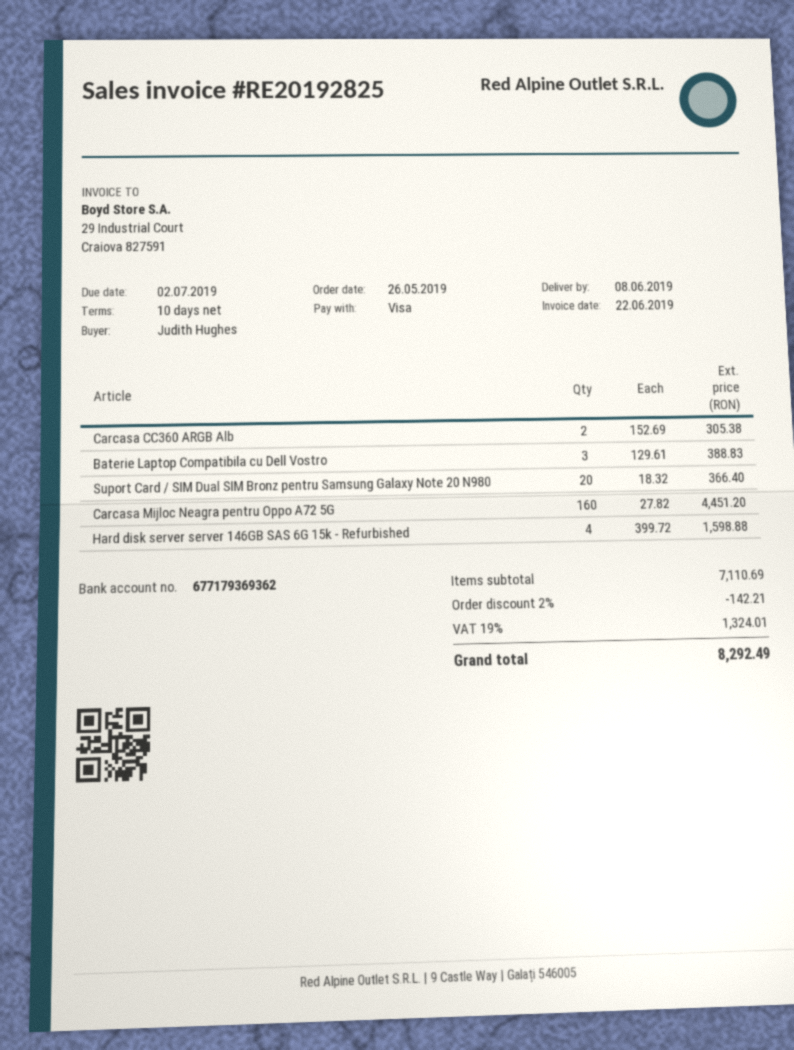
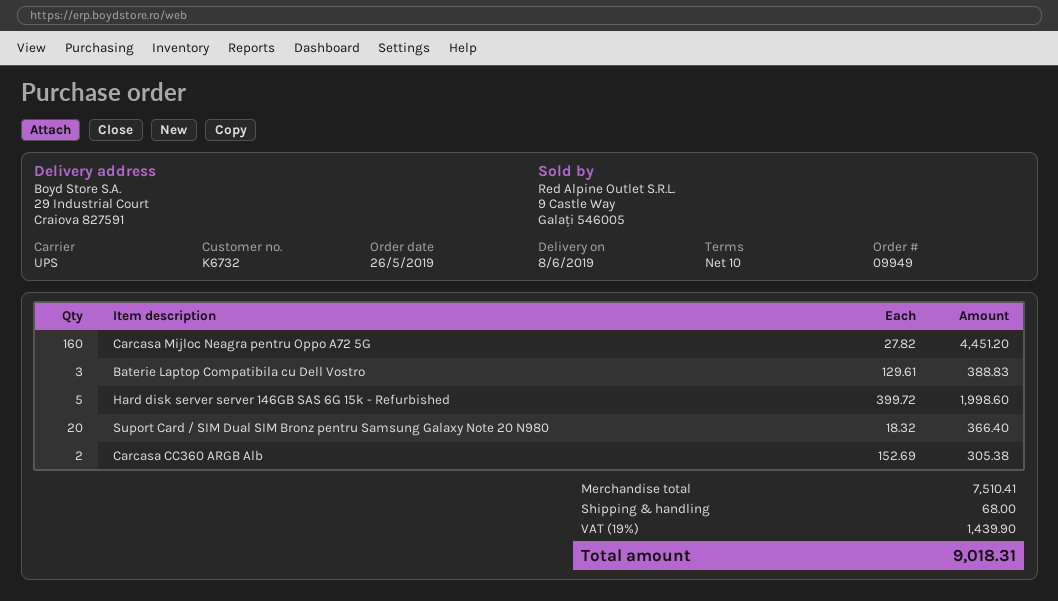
Hard disk server server 146GB SAS 6G 15k - Refurbished: 4 x 399.72 = 1598.88 -> 5 x 399.72 = 1998.60
subtotal: 7110.69 -> 7510.41
discount: 2% = 142.21 -> none
shipping: none -> 68.00
tax: 19% = 1324.01 -> 19% = 1439.90
total: 8292.49 -> 9018.31

